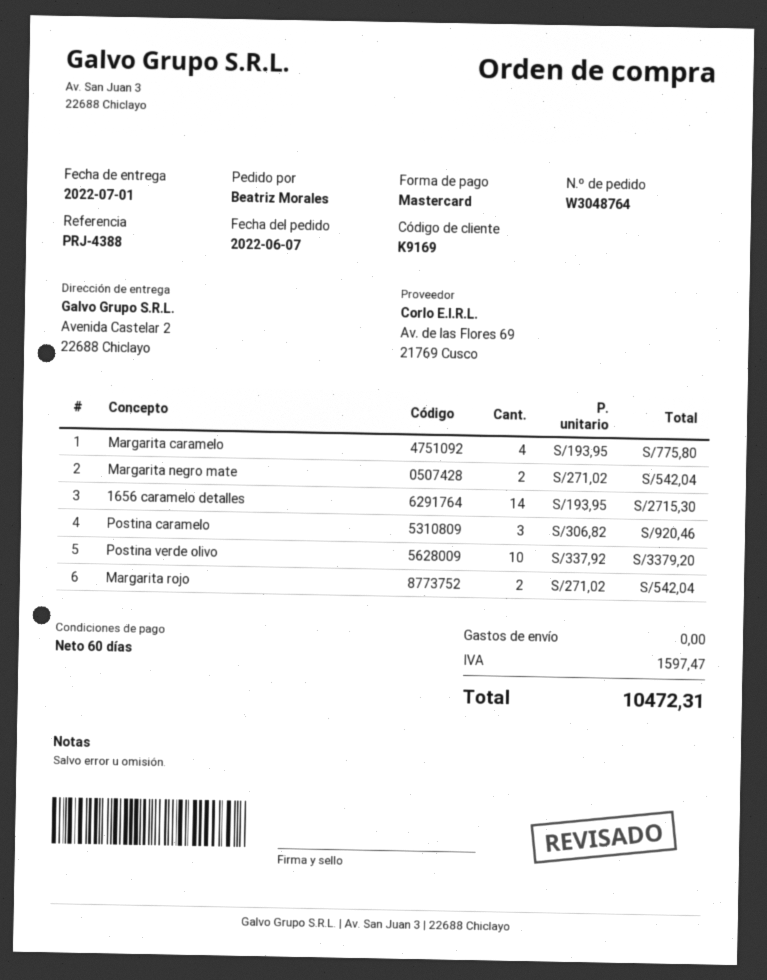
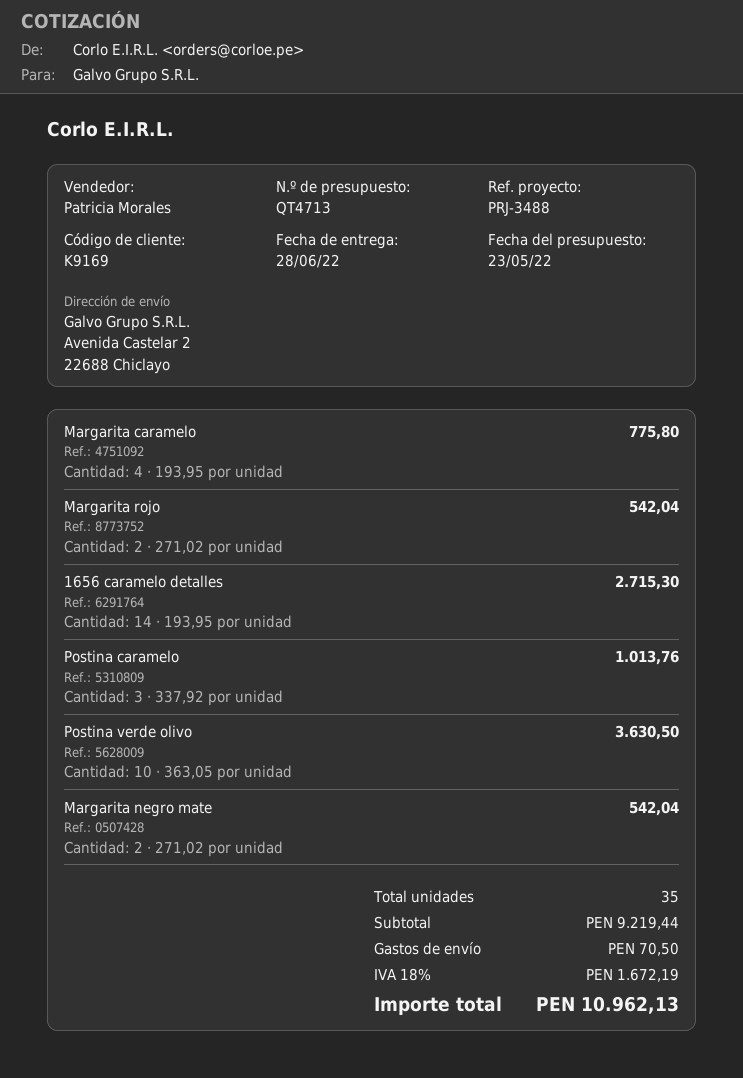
delivery date: 2022-07-01 -> 2022-06-28
reference: PRJ-4388 -> PRJ-3488
Postina caramelo: 3 x 306.82 = 920.46 -> 3 x 337.92 = 1013.76
Postina verde olivo: 10 x 337.92 = 3379.20 -> 10 x 363.05 = 3630.50
shipping: 0.00 -> 70.50
tax: 1597.47 -> 1672.19
total: 10472.31 -> 10962.13

